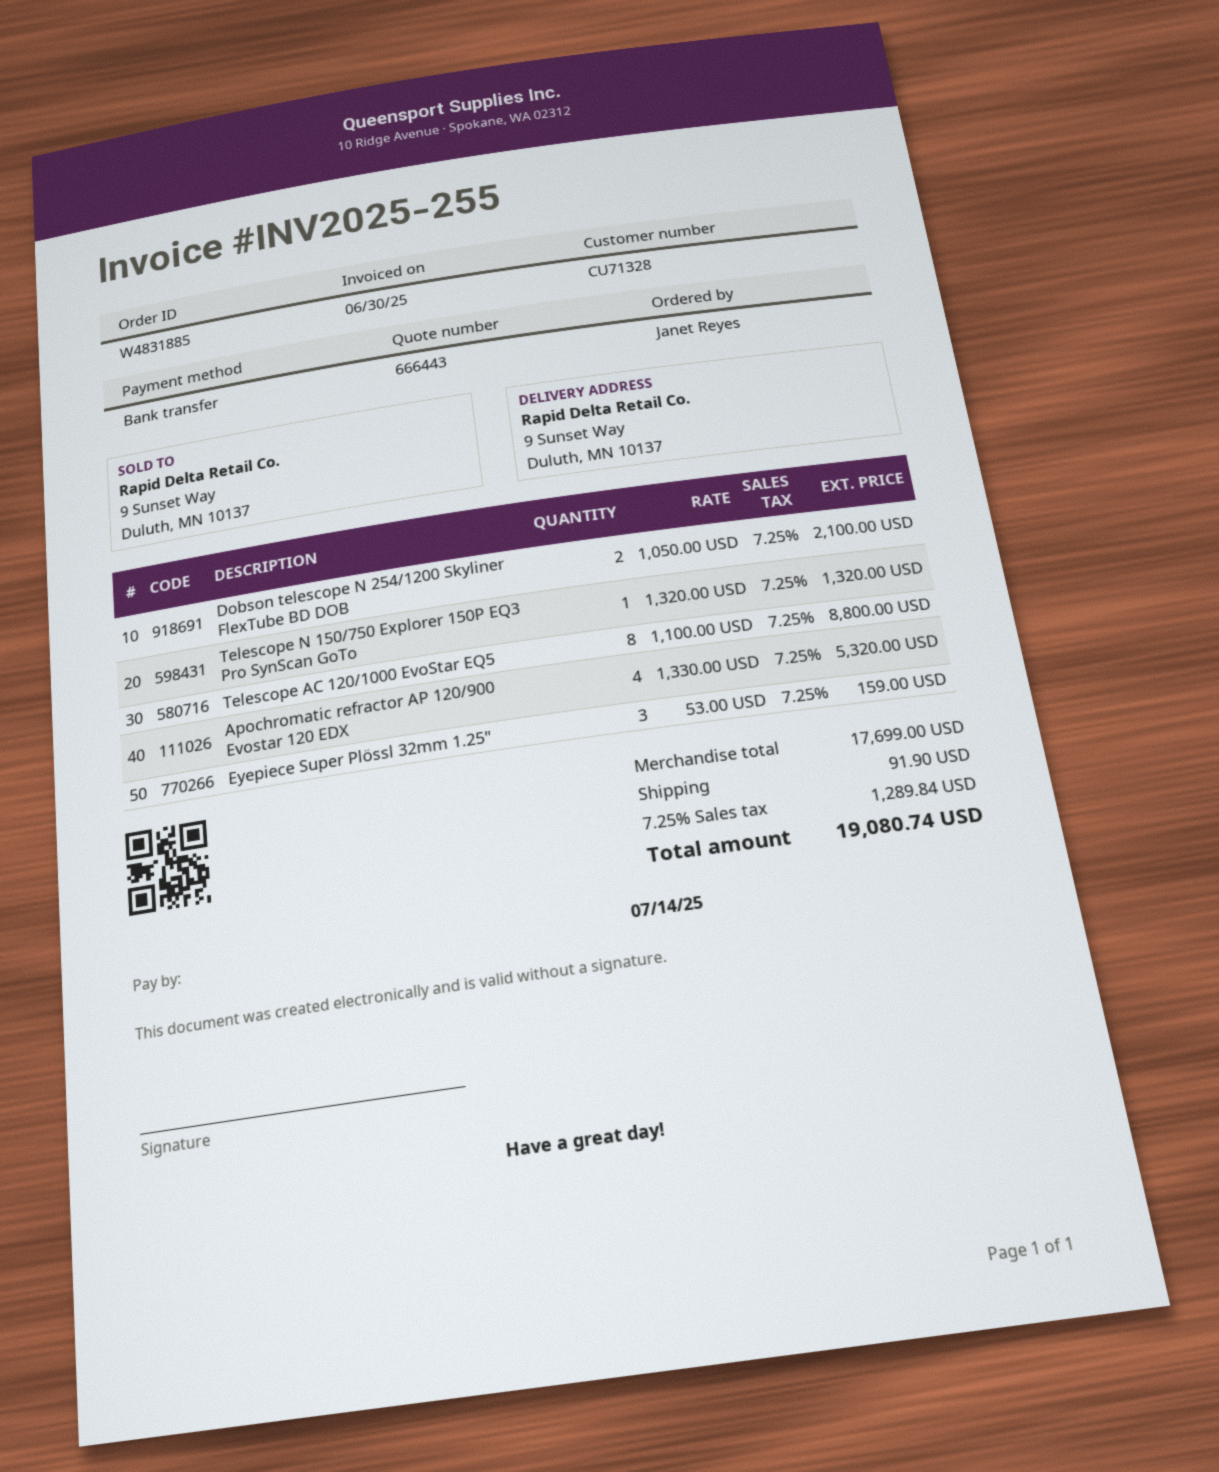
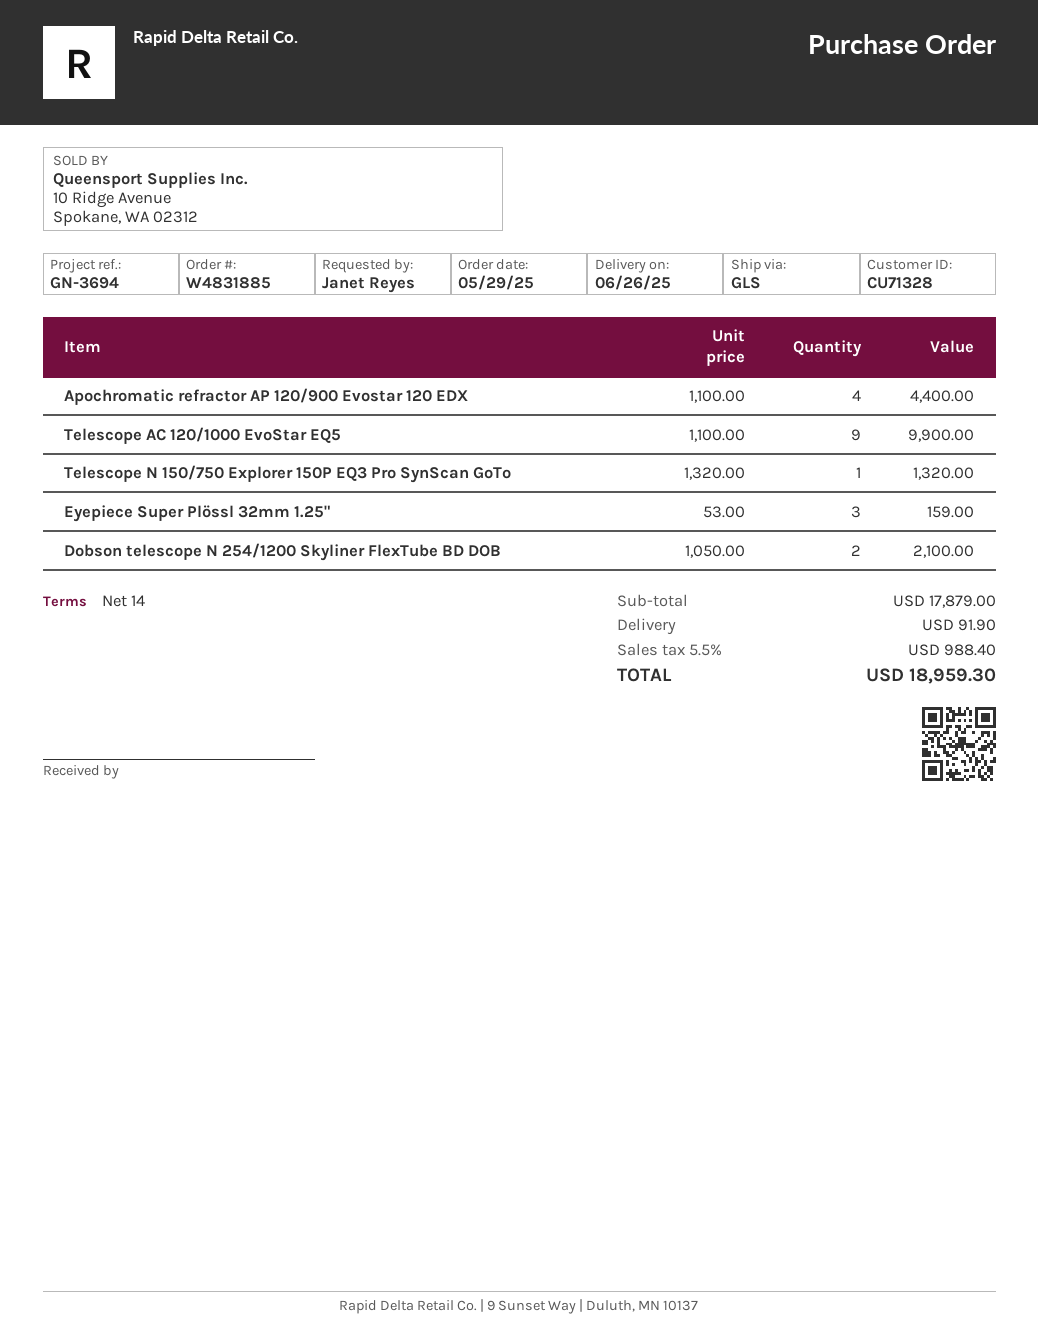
Telescope AC 120/1000 EvoStar EQ5: 8 x 1100.00 = 8800.00 -> 9 x 1100.00 = 9900.00
Apochromatic refractor AP 120/900 Evostar 120 EDX: 4 x 1330.00 = 5320.00 -> 4 x 1100.00 = 4400.00
subtotal: 17699.00 -> 17879.00
tax: 7.25% = 1289.84 -> 5.5% = 988.40
total: 19080.74 -> 18959.30

